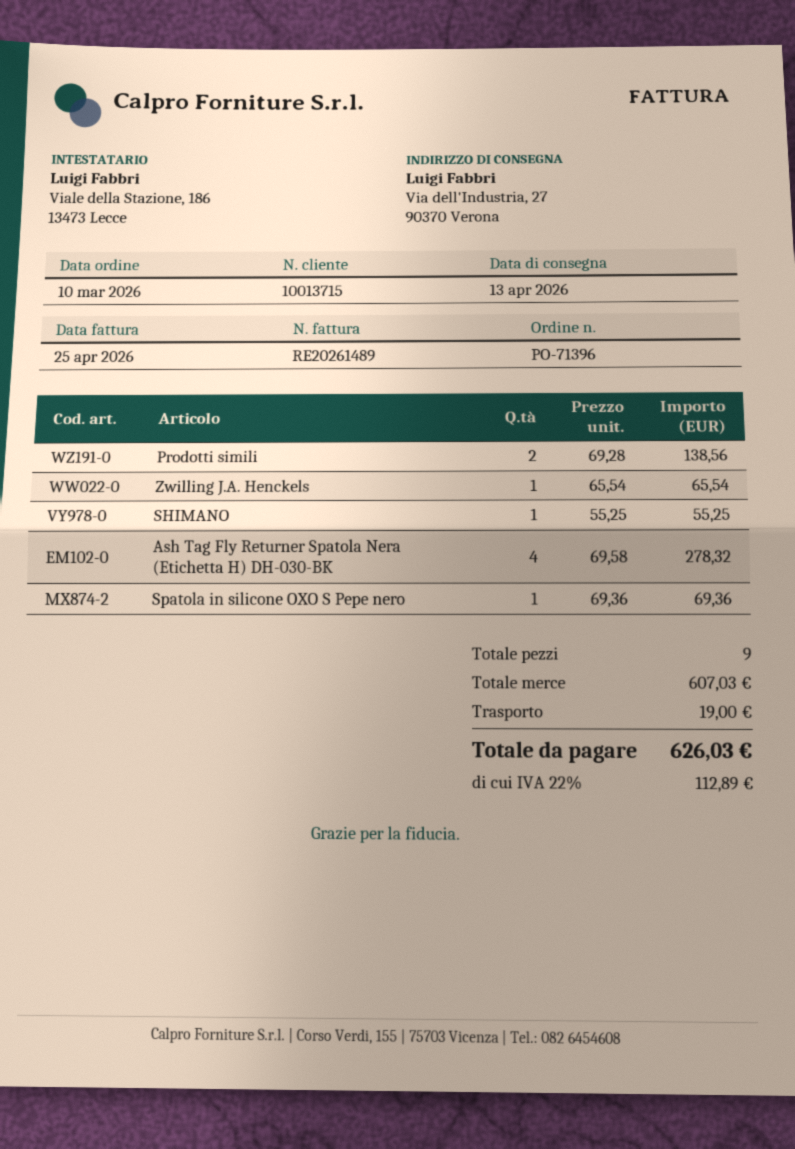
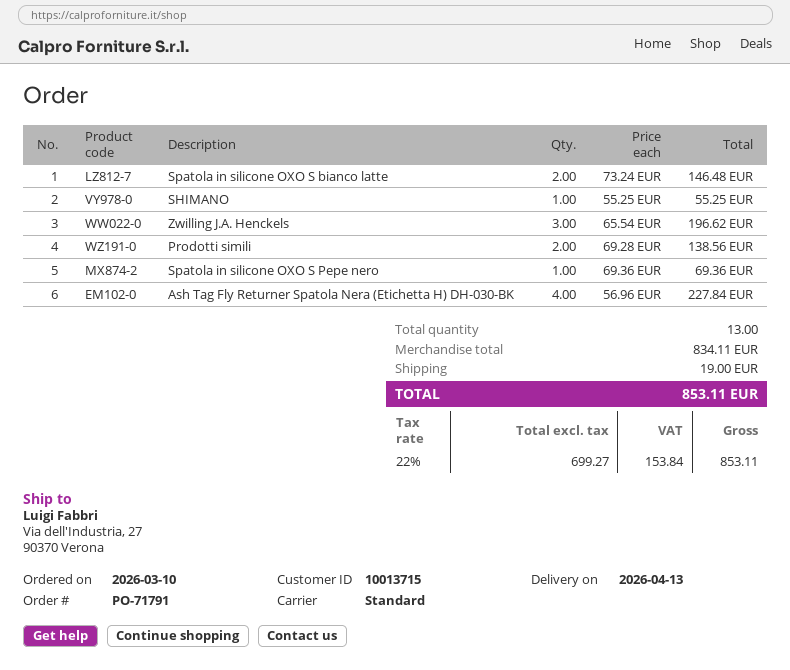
order number: PO-71396 -> PO-71791
Zwilling J.A. Henckels: 1 x 65.54 = 65.54 -> 3 x 65.54 = 196.62
Ash Tag Fly Returner Spatola Nera (Etichetta H) DH-030-BK: 4 x 69.58 = 278.32 -> 4 x 56.96 = 227.84
Spatola in silicone OXO S bianco latte: none -> 2 x 73.24 = 146.48
total quantity: 9 -> 13
subtotal: 607.03 -> 834.11
tax: 22% = 112.89 -> 22% = 153.84
total: 626.03 -> 853.11

